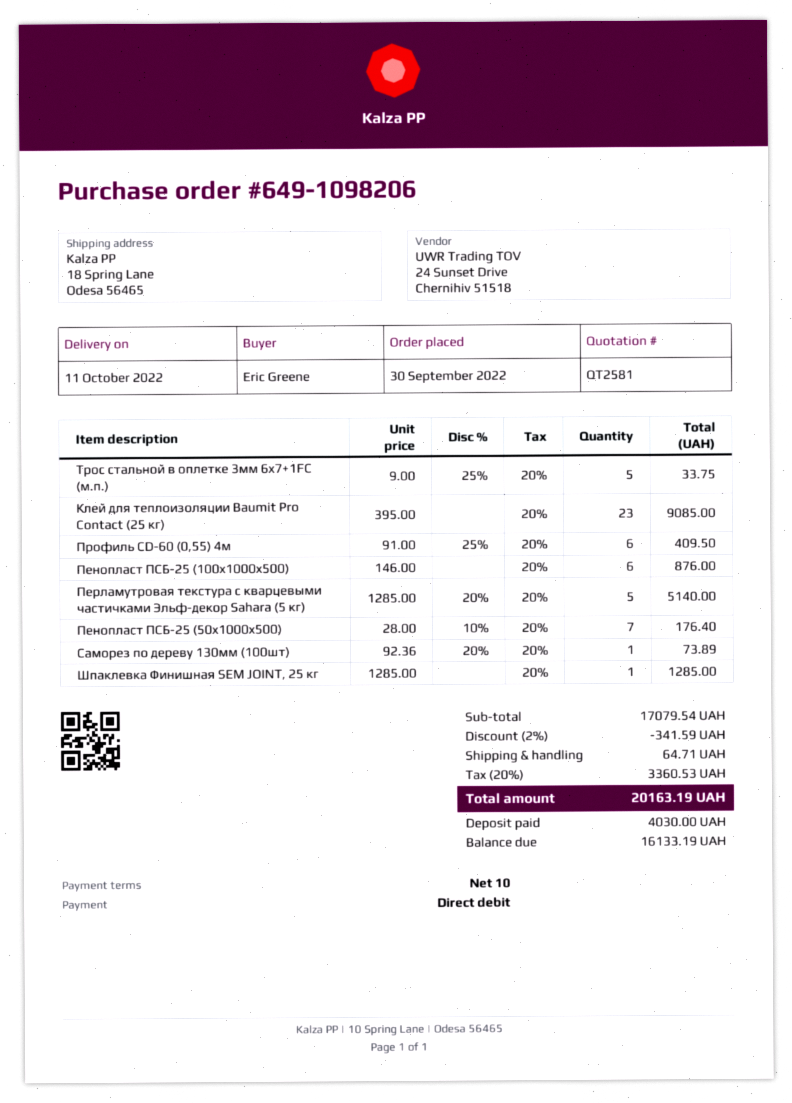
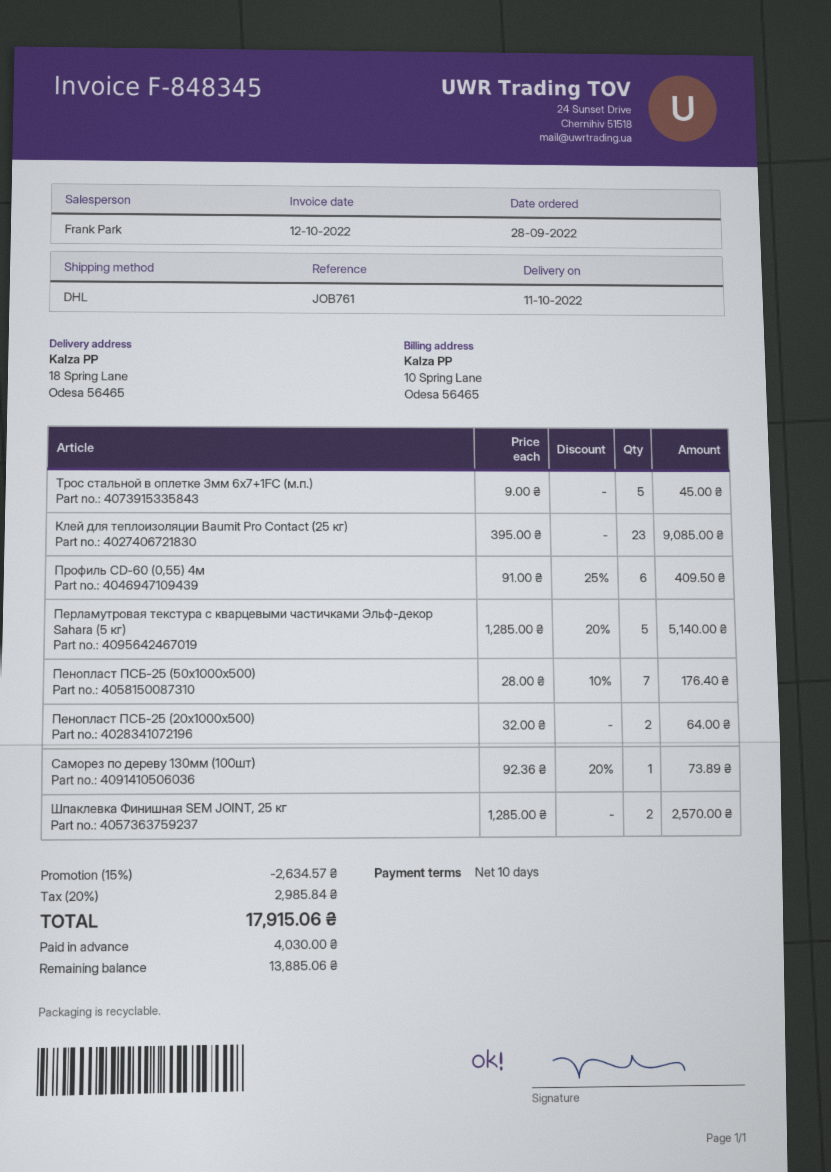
order date: 2022-09-30 -> 2022-09-28
Трос стальной в оплетке 3мм 6x7+1FC (м.п.): 5 x 9.00 - 25% = 33.75 -> 5 x 9.00 = 45.00
Пенопласт ПСБ-25 (100x1000x500): 6 x 146.00 = 876.00 -> none
Шпаклевка Финишная SEM JOINT, 25 кг: 1 x 1285.00 = 1285.00 -> 2 x 1285.00 = 2570.00
Пенопласт ПСБ-25 (20х1000x500): none -> 2 x 32.00 = 64.00
discount: 2% = 341.59 -> 15% = 2634.57
shipping: 64.71 -> none
tax: 20% = 3360.53 -> 20% = 2985.84
total: 20163.19 -> 17915.06
balance: 16133.19 -> 13885.06

